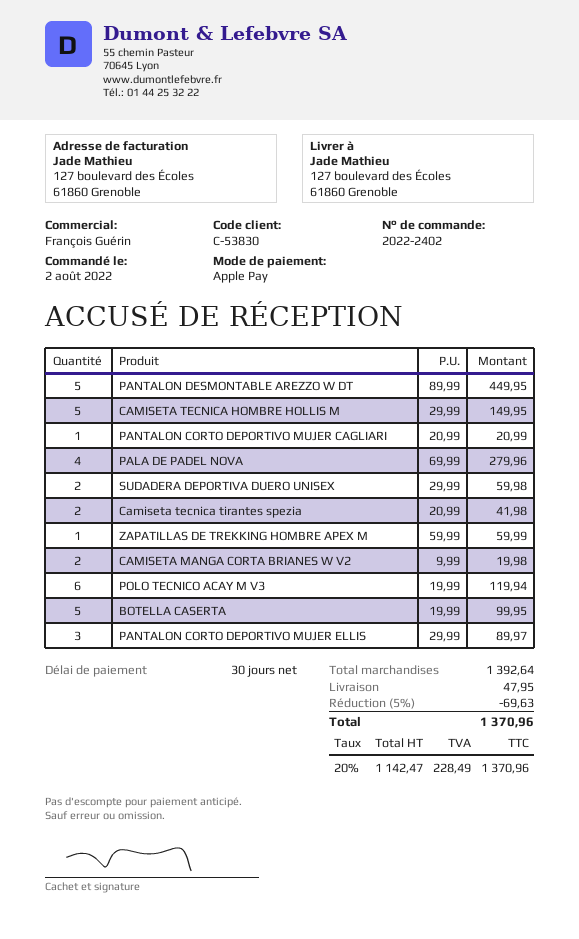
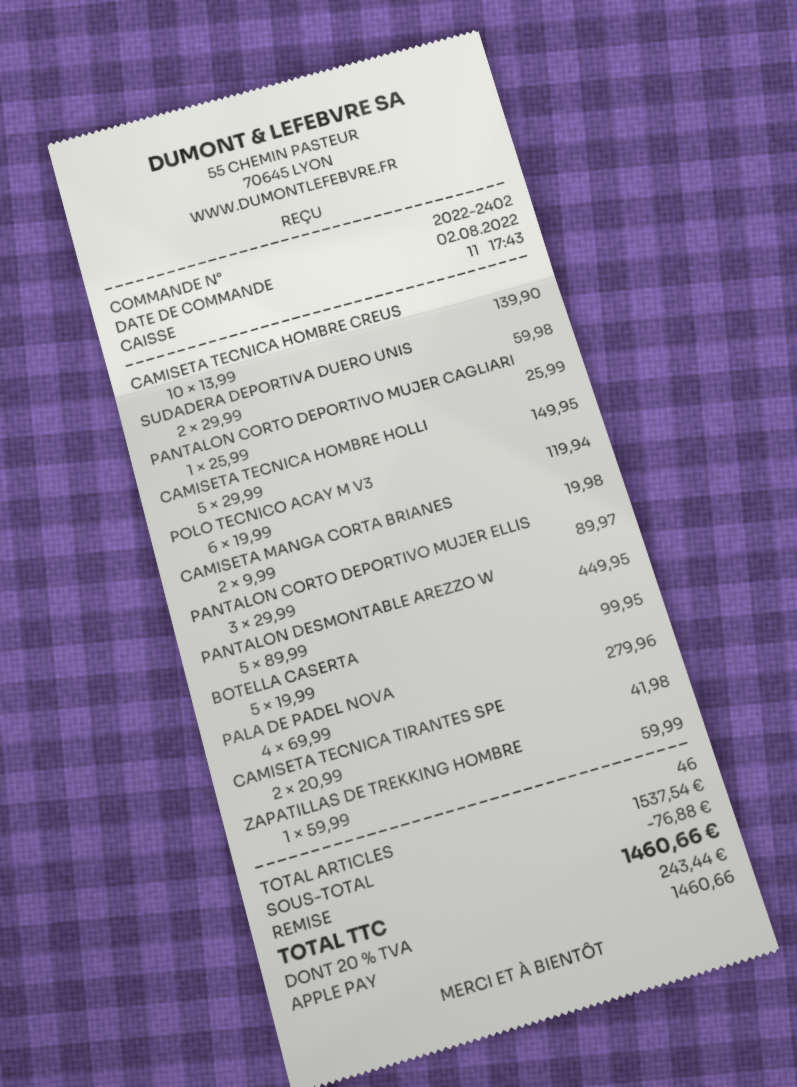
PANTALON CORTO DEPORTIVO MUJER CAGLIARI: 1 x 20.99 = 20.99 -> 1 x 25.99 = 25.99
CAMISETA TECNICA HOMBRE CREUS: none -> 10 x 13.99 = 139.90
subtotal: 1392.64 -> 1537.54
discount: 69.63 -> 76.88
shipping: 47.95 -> none
tax: 20% = 228.49 -> 20% = 243.44
total: 1370.96 -> 1460.66

